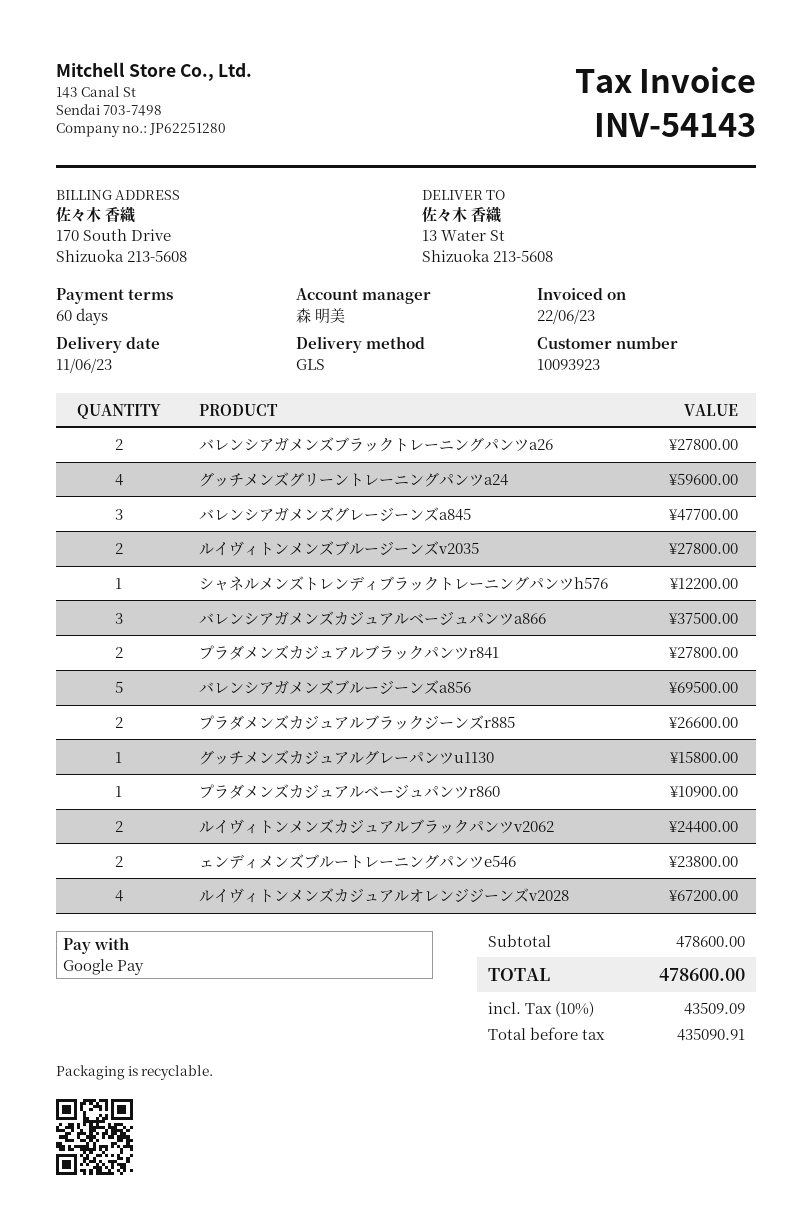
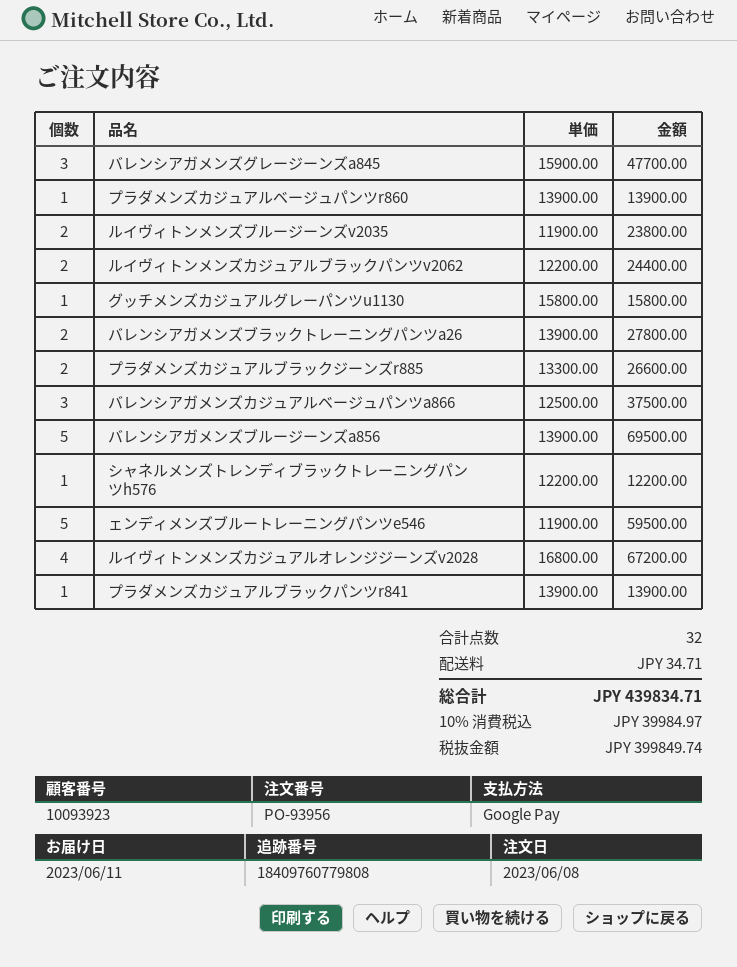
グッチメンズグリーントレーニングパンツa24: 4 for 59600.00 -> none
ルイヴィトンメンズブルージーンズv2035: 2 for 27800.00 -> 2 for 23800.00
プラダメンズカジュアルブラックパンツr841: 2 for 27800.00 -> 1 for 13900.00
プラダメンズカジュアルベージュパンツr860: 1 for 10900.00 -> 1 for 13900.00
ェンディメンズブルートレーニングパンツe546: 2 for 23800.00 -> 5 for 59500.00
shipping: none -> 34.71
net: 435090.91 -> 399849.74
tax: 10% = 43509.09 -> 10% = 39984.97
total: 478600.00 -> 439834.71

